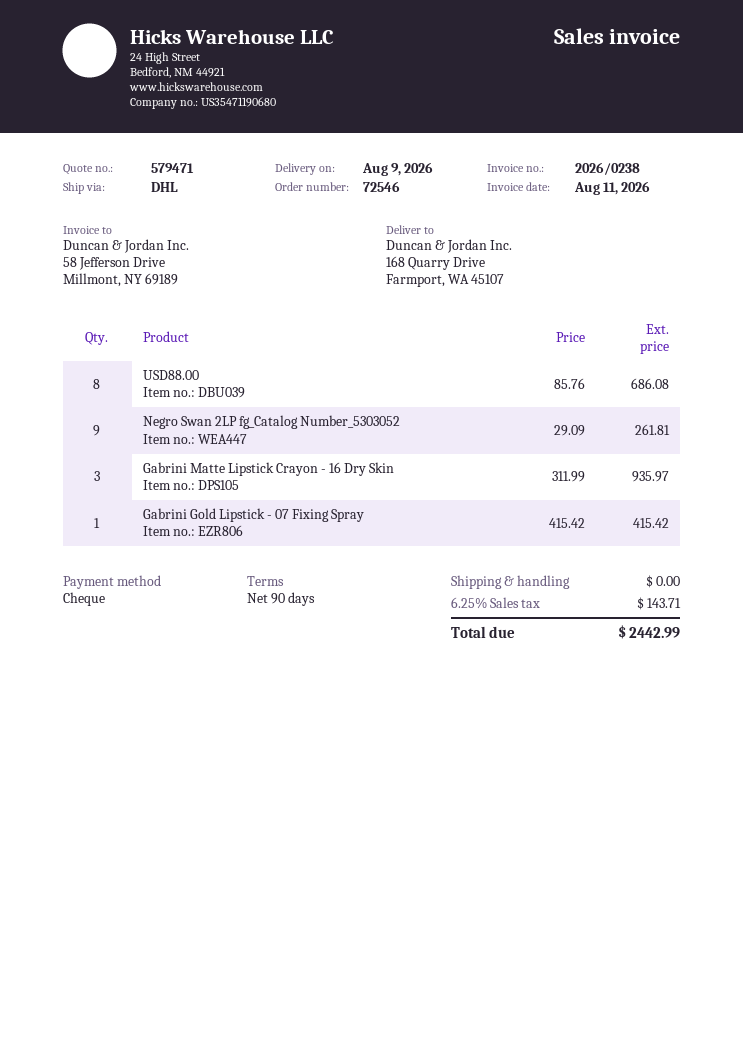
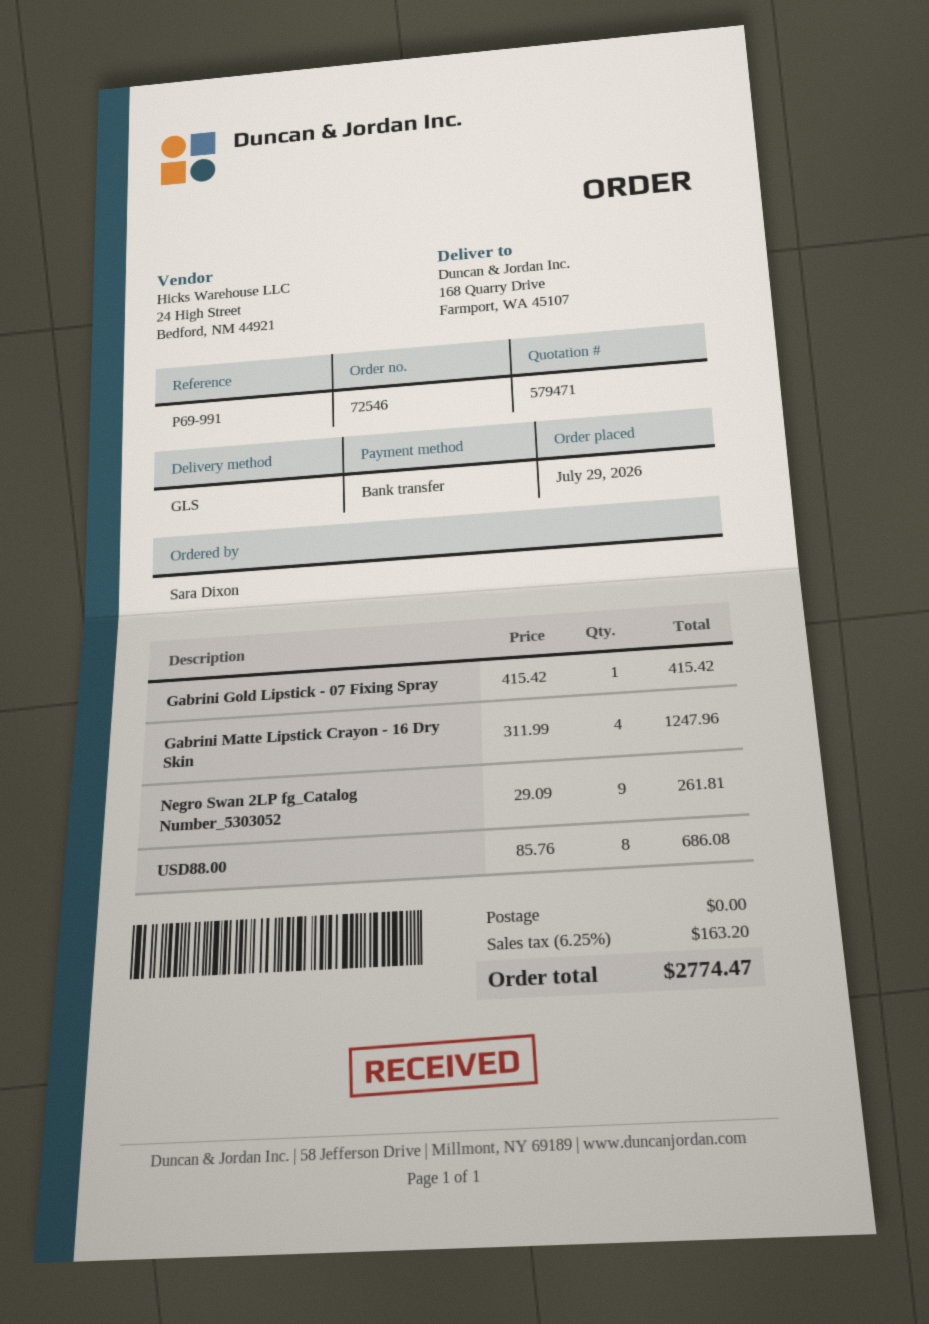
payment method: cheque -> bank transfer
shipping method: DHL -> GLS
Gabrini Matte Lipstick Crayon - 16 Dry Skin: 3 x 311.99 = 935.97 -> 4 x 311.99 = 1247.96
tax: 6.25% = 143.71 -> 6.25% = 163.20
total: 2442.99 -> 2774.47

